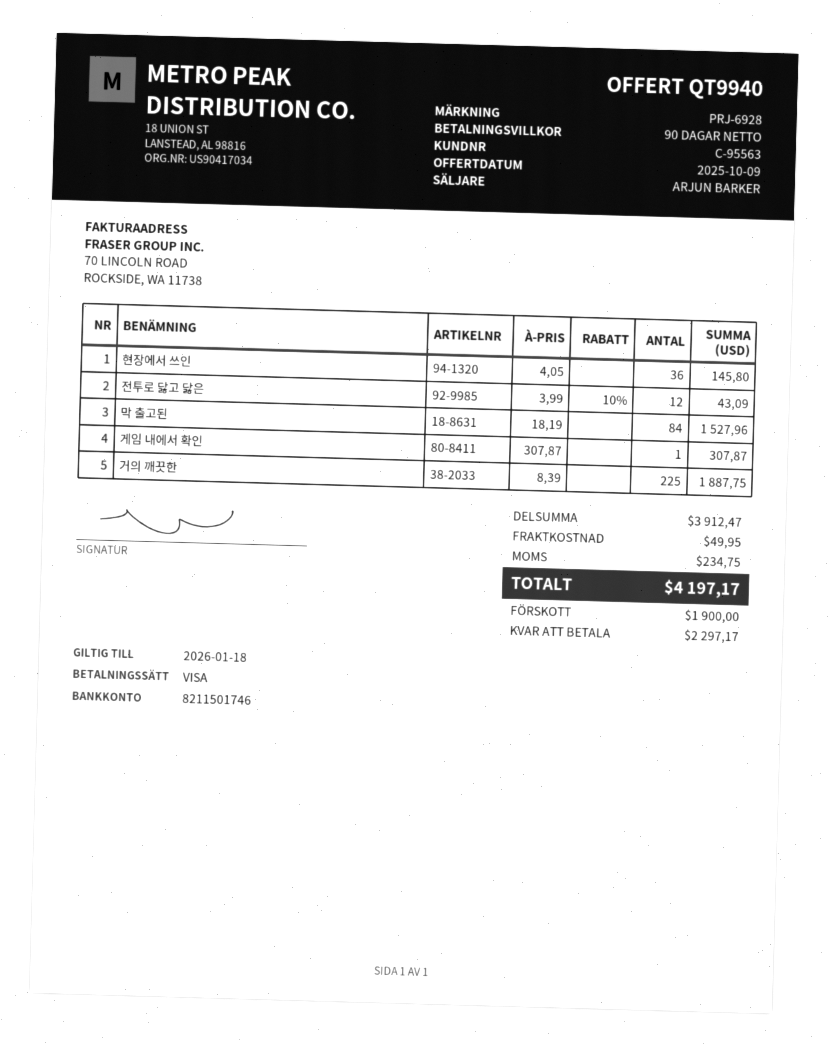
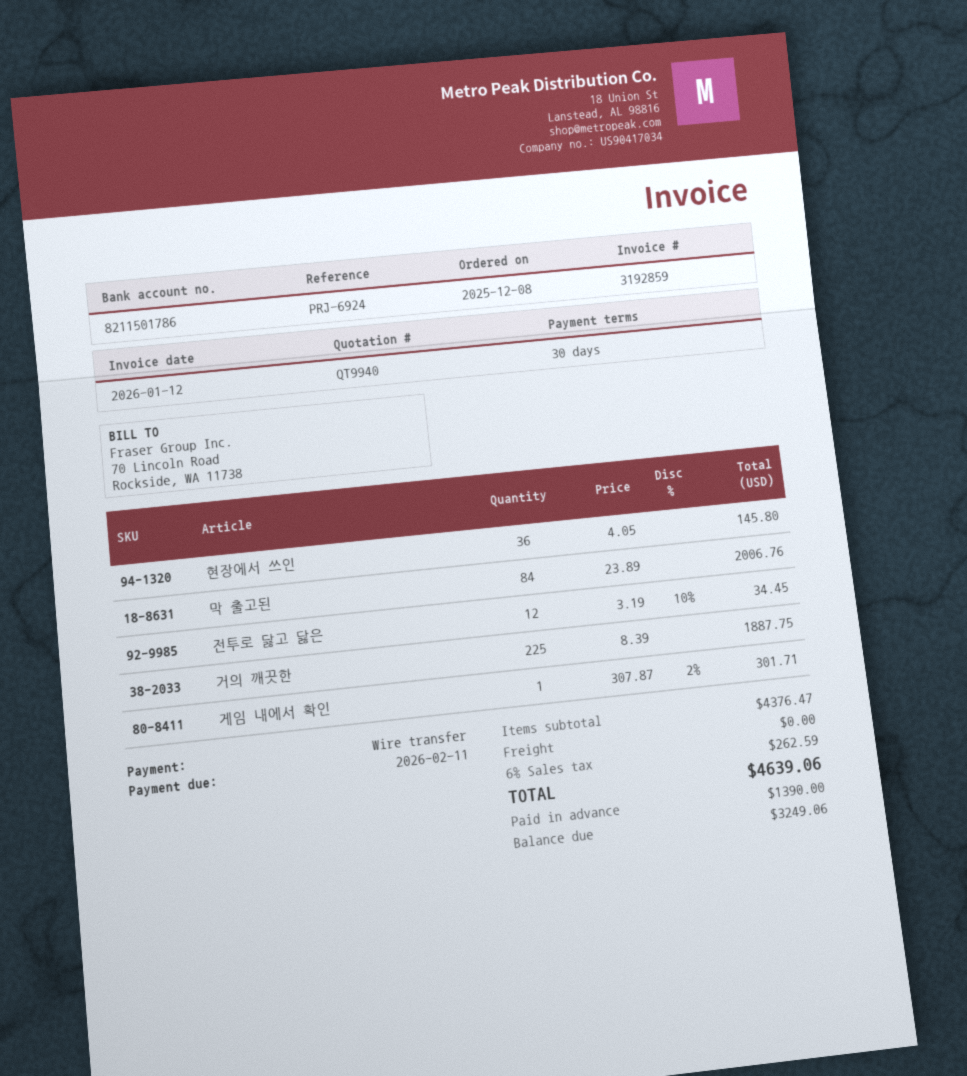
payment terms: 90 days -> 30 days
reference: PRJ-6928 -> PRJ-6924
payment method: Visa -> bank transfer
bank account: 8211501746 -> 8211501786
전투로 닳고 닳은: 12 x 3.99 - 10% = 43.09 -> 12 x 3.19 - 10% = 34.45
막 출고된: 84 x 18.19 = 1527.96 -> 84 x 23.89 = 2006.76
게임 내에서 확인: 1 x 307.87 = 307.87 -> 1 x 307.87 - 2% = 301.71
subtotal: 3912.47 -> 4376.47
shipping: 49.95 -> 0.00
tax: 234.75 -> 262.59
total: 4197.17 -> 4639.06
deposit: 1900.00 -> 1390.00
balance: 2297.17 -> 3249.06

